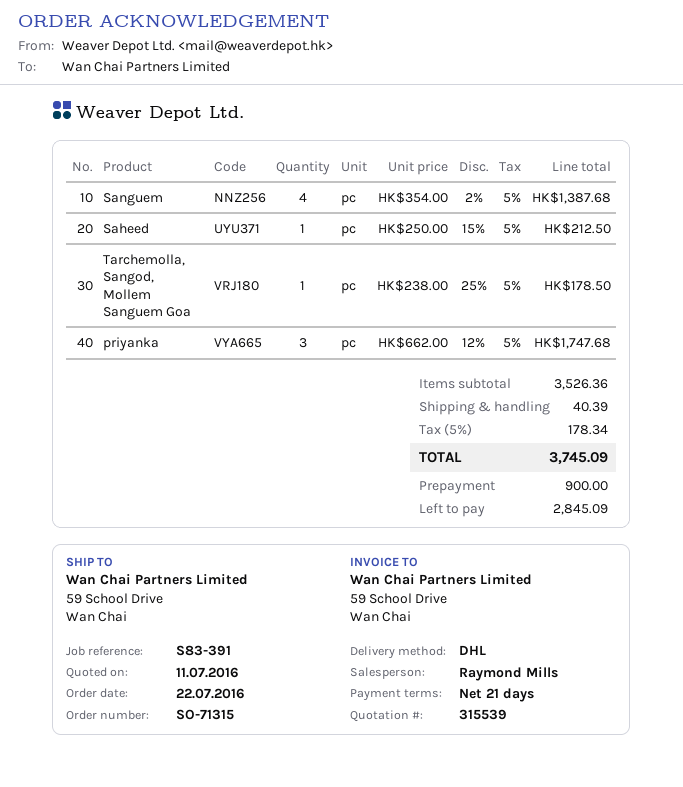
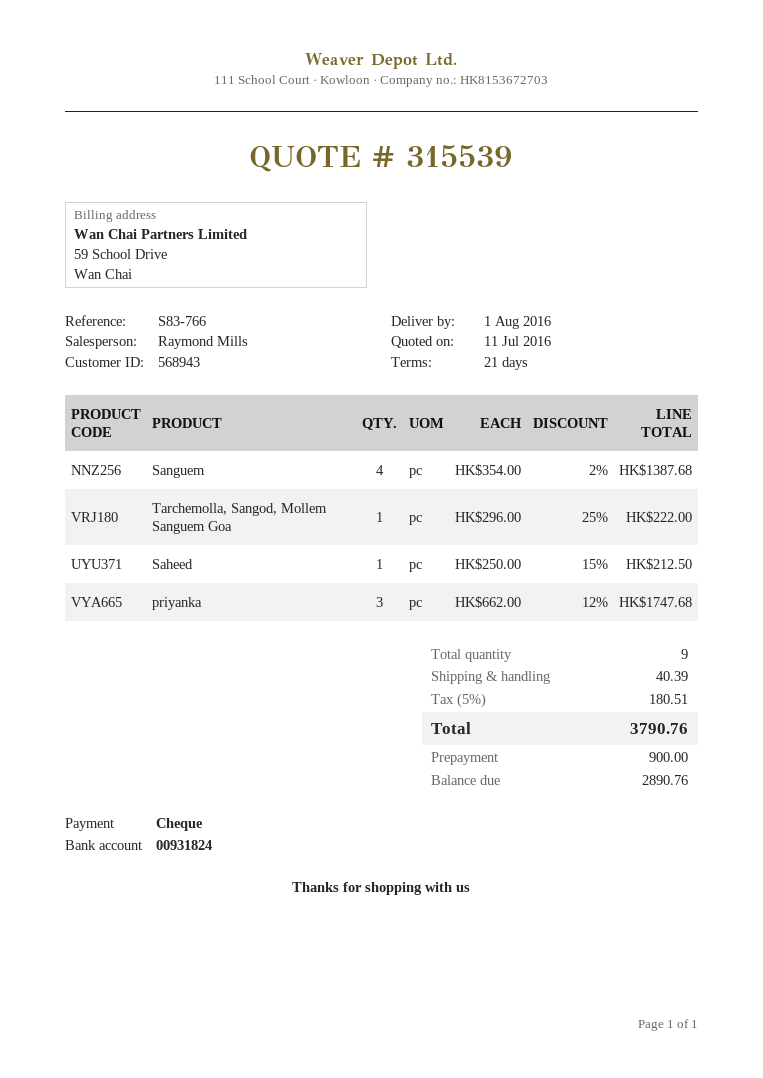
reference: S83-391 -> S83-766
Tarchemolla, Sangod, Mollem Sanguem Goa: 1 x 238.00 - 25% = 178.50 -> 1 x 296.00 - 25% = 222.00
tax: 5% = 178.34 -> 5% = 180.51
total: 3745.09 -> 3790.76
balance: 2845.09 -> 2890.76

